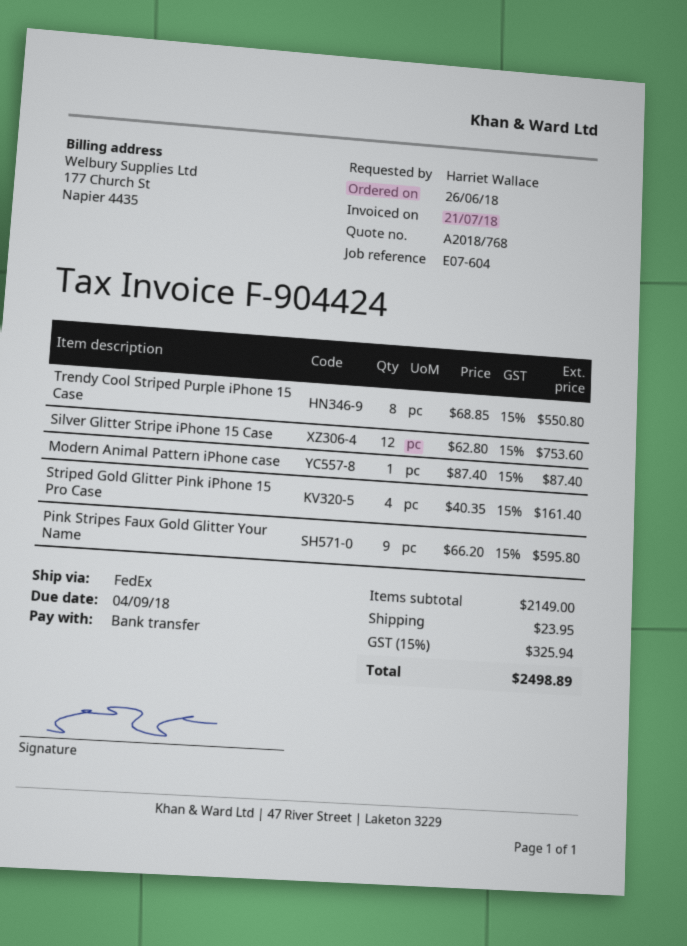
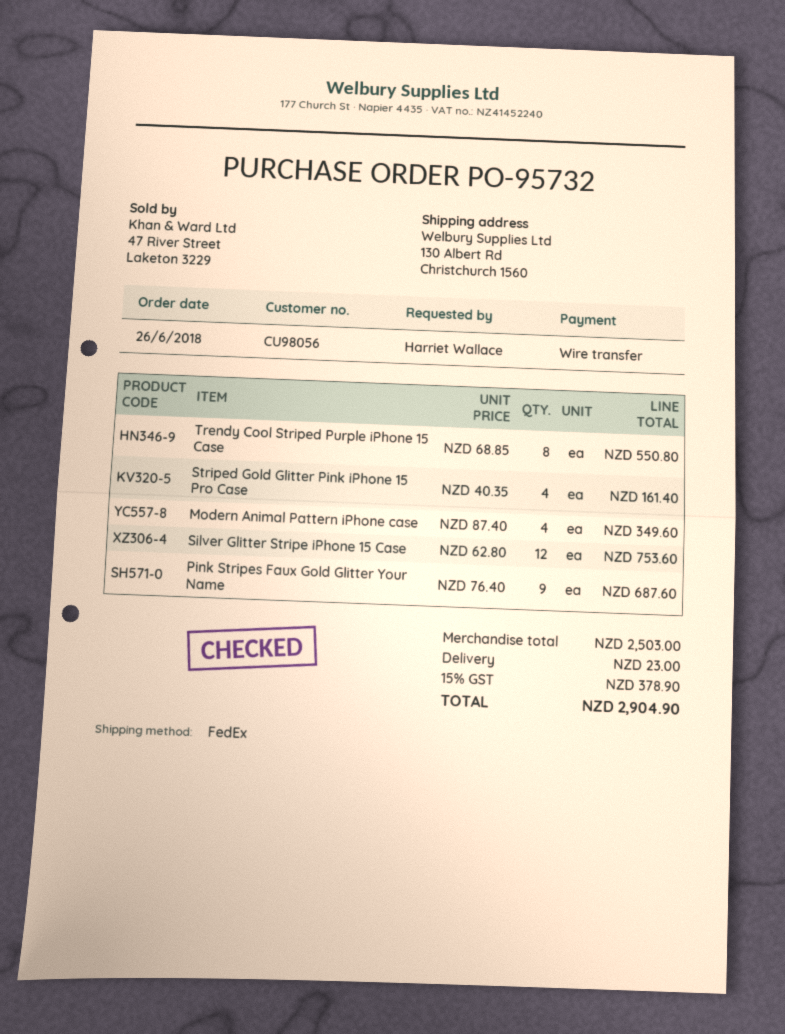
Modern Animal Pattern iPhone case: 1 x 87.40 = 87.40 -> 4 x 87.40 = 349.60
Pink Stripes Faux Gold Glitter Your Name: 9 x 66.20 = 595.80 -> 9 x 76.40 = 687.60
subtotal: 2149.00 -> 2503.00
shipping: 23.95 -> 23.00
tax: 15% = 325.94 -> 15% = 378.90
total: 2498.89 -> 2904.90

